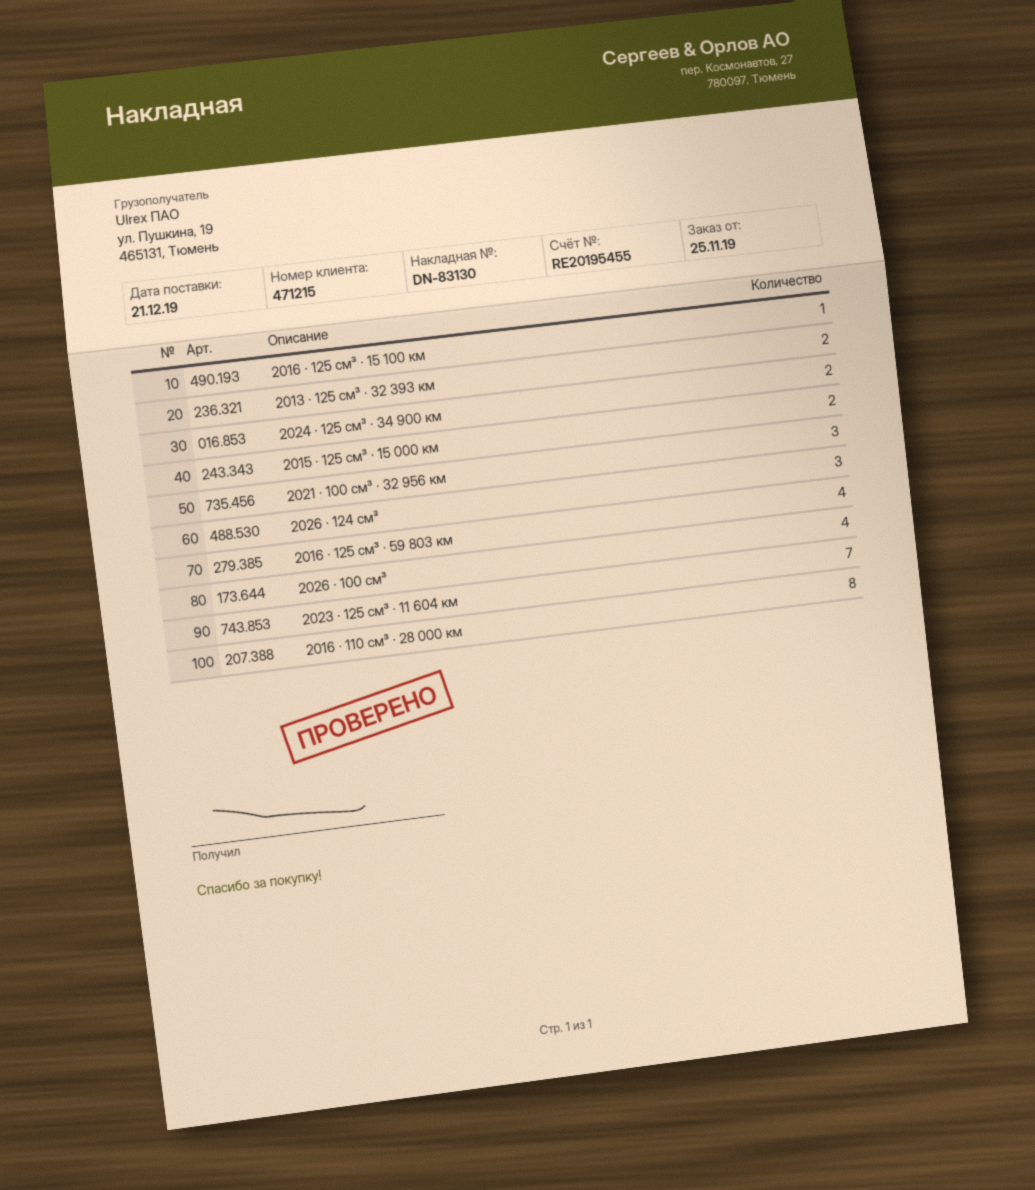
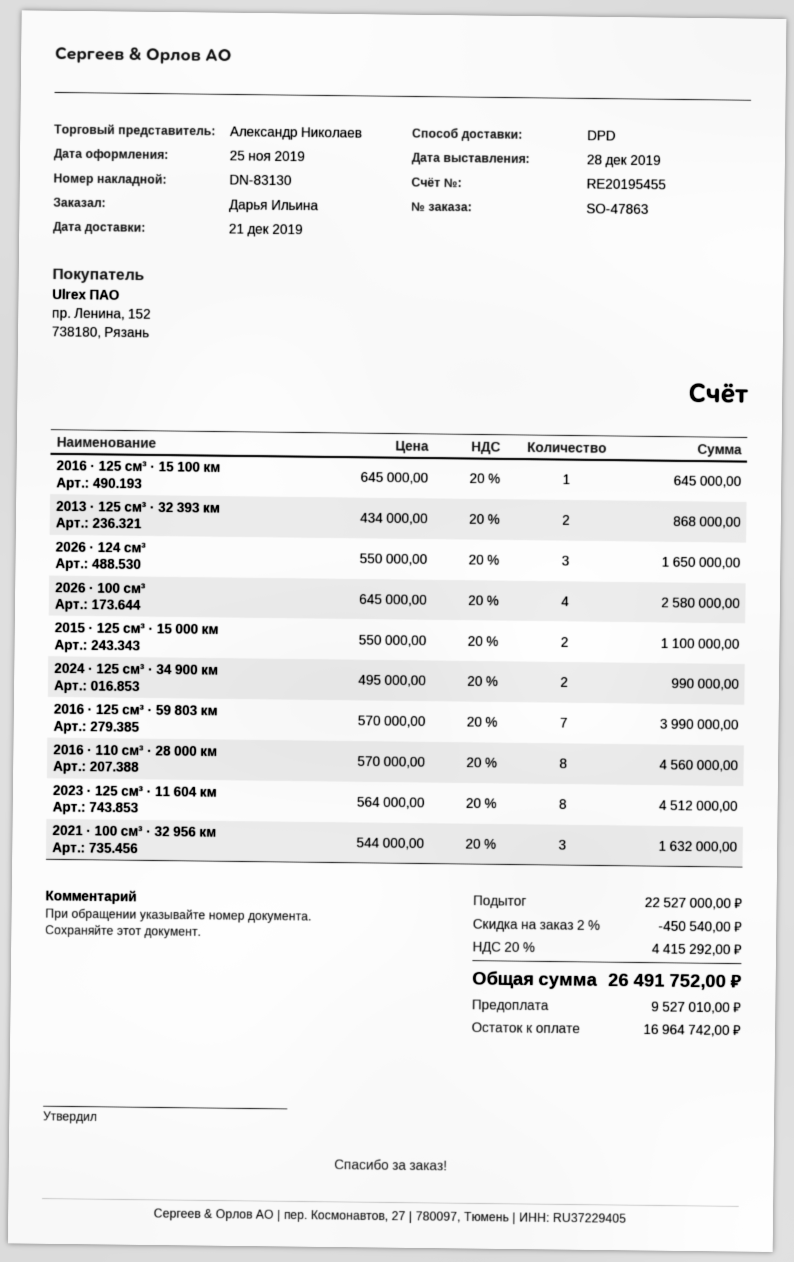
2016 · 125 см³ · 59 803 км: 4 -> 7
2023 · 125 см³ · 11 604 км: 7 -> 8

